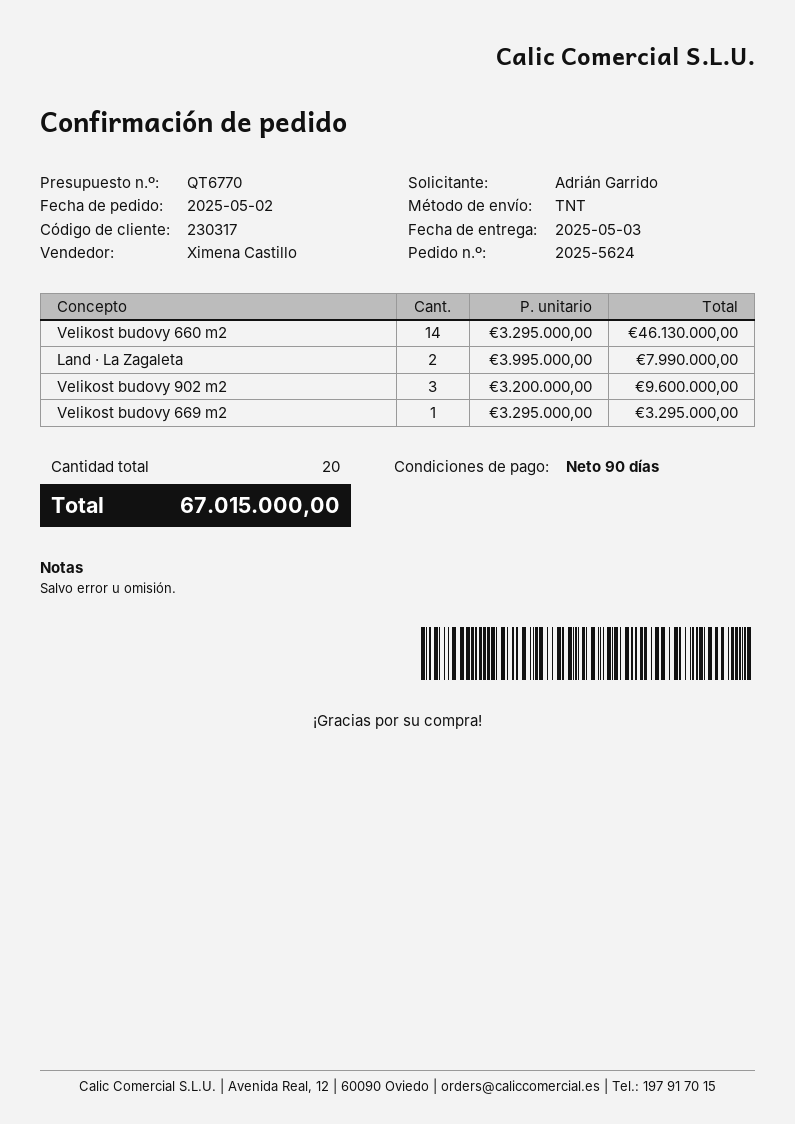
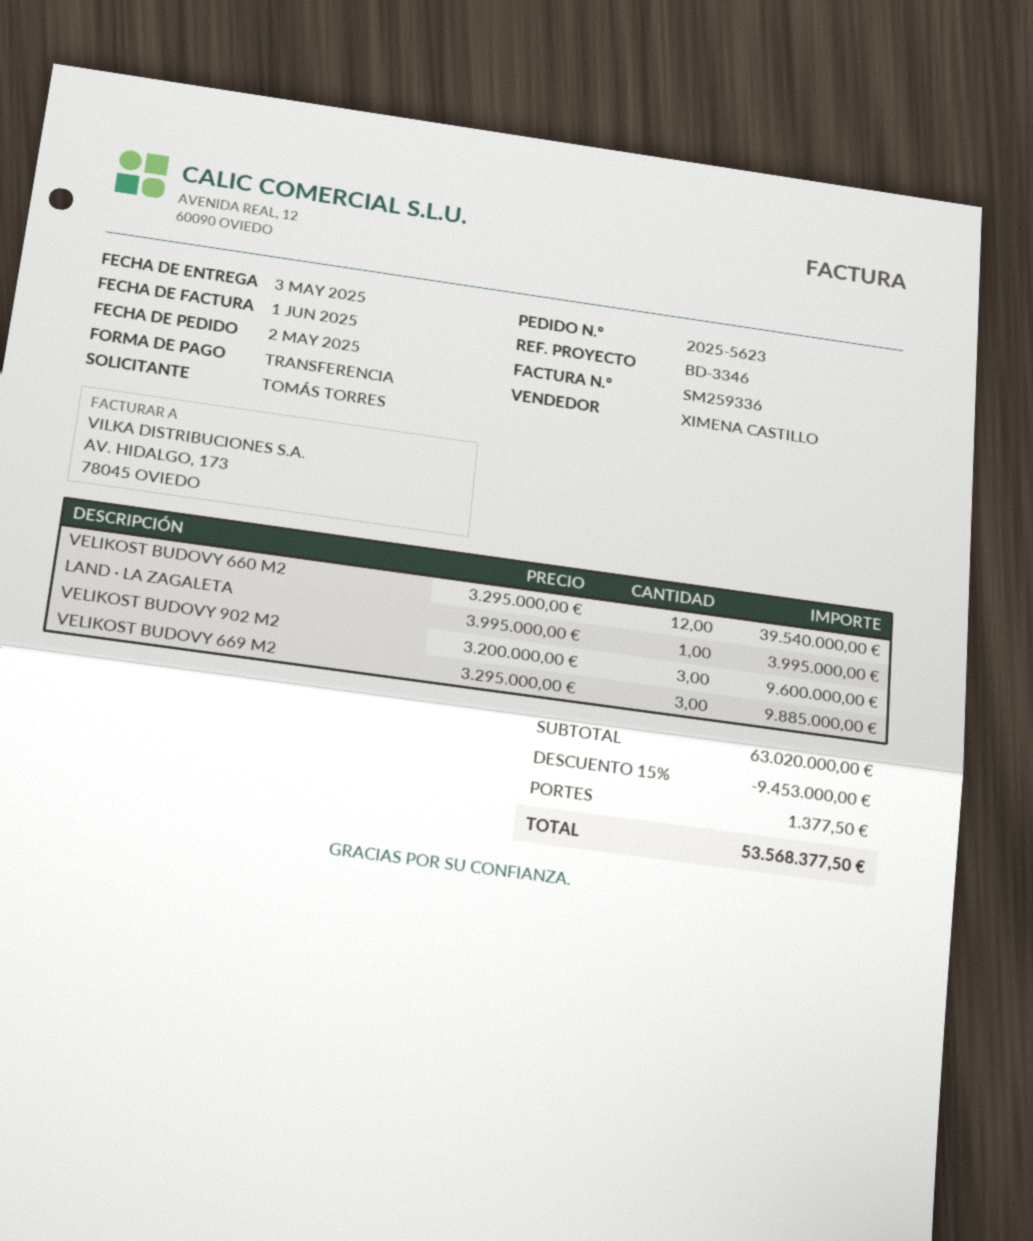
order number: 2025-5624 -> 2025-5623
ordered by: Adrián Garrido -> TOMÁS TORRES
Velikost budovy 660 m2: 14 x 3295000.00 = 46130000.00 -> 12 x 3295000.00 = 39540000.00
Land · La Zagaleta: 2 x 3995000.00 = 7990000.00 -> 1 x 3995000.00 = 3995000.00
Velikost budovy 669 m2: 1 x 3295000.00 = 3295000.00 -> 3 x 3295000.00 = 9885000.00
discount: none -> 15% = 9453000.00
shipping: none -> 1377.50
total: 67015000.00 -> 53568377.50

